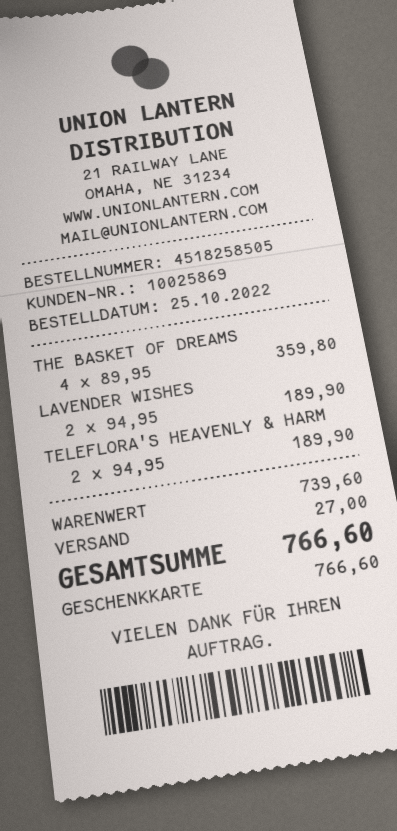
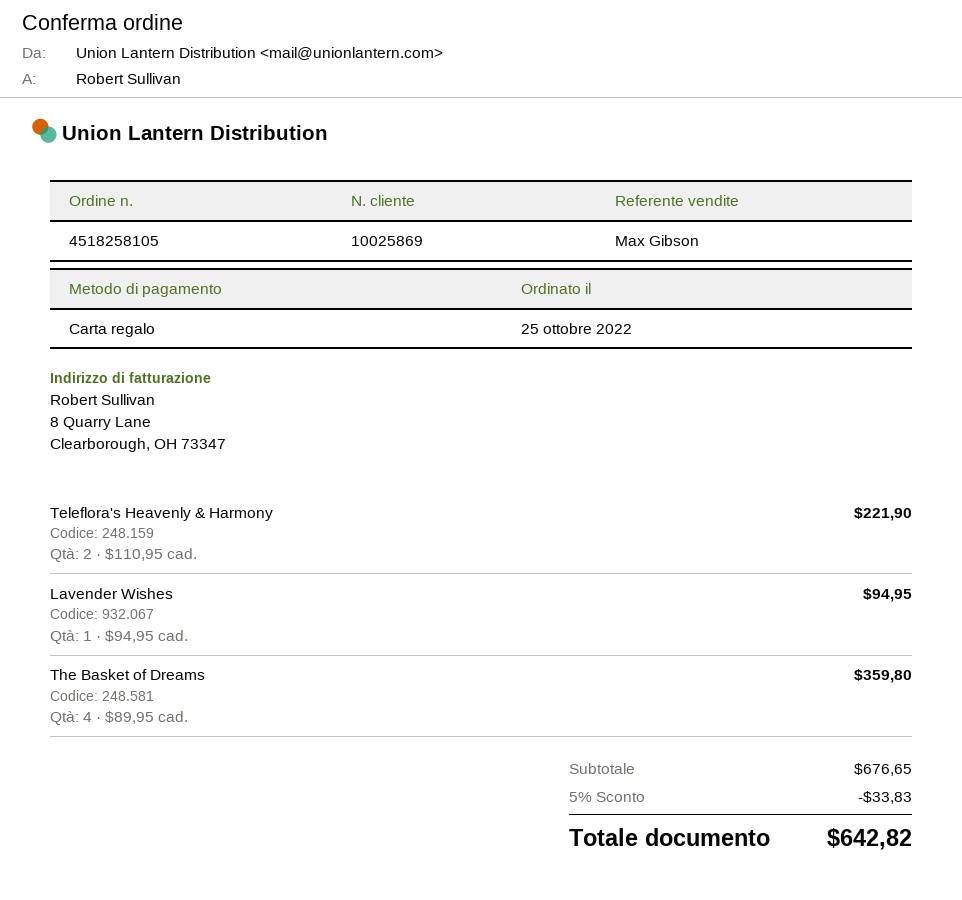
order number: 4518258505 -> 4518258105
LAVENDER WISHES: 2 x 94.95 = 189.90 -> 1 x 94.95 = 94.95
TELEFLORA'S HEAVENLY & HARM: 2 x 94.95 = 189.90 -> 2 x 110.95 = 221.90
subtotal: 739.60 -> 676.65
discount: none -> 5% = 33.83
shipping: 27.00 -> none
total: 766.60 -> 642.82

